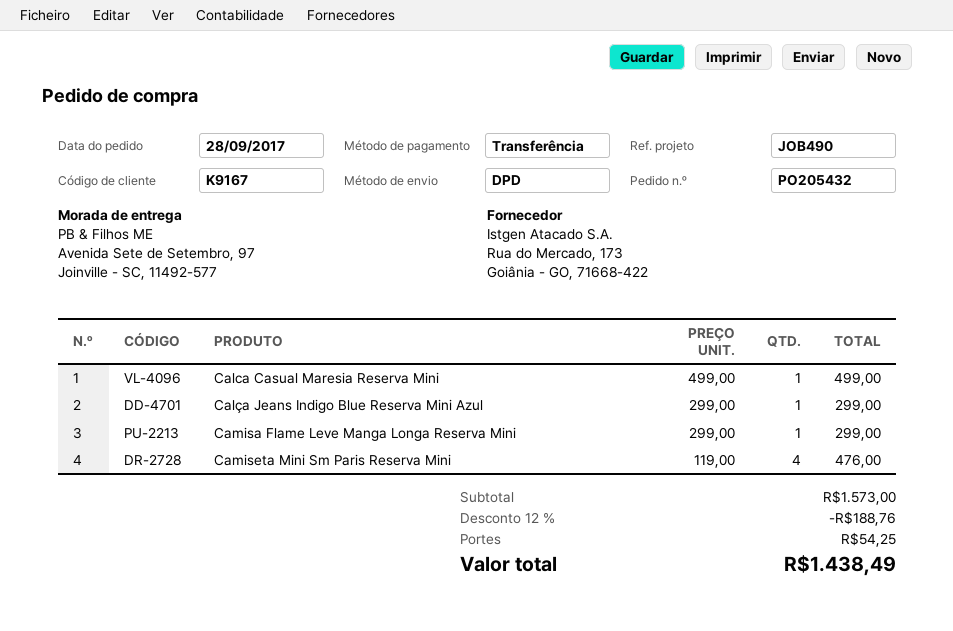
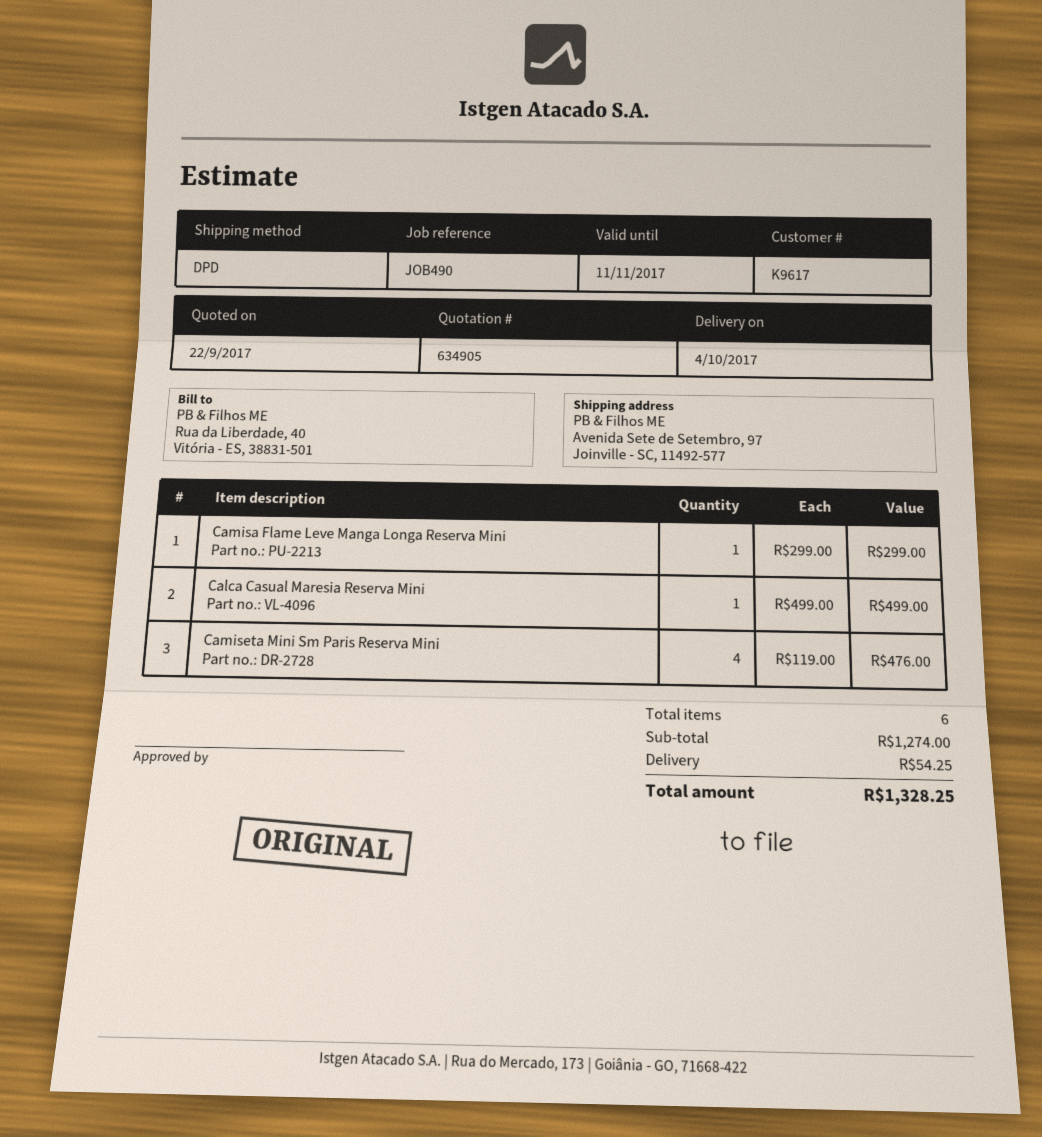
customer number: K9167 -> K9617
Calça Jeans Indigo Blue Reserva Mini Azul: 1 x 299.00 = 299.00 -> none
subtotal: 1573.00 -> 1274.00
discount: 12% = 188.76 -> none
total: 1438.49 -> 1328.25

